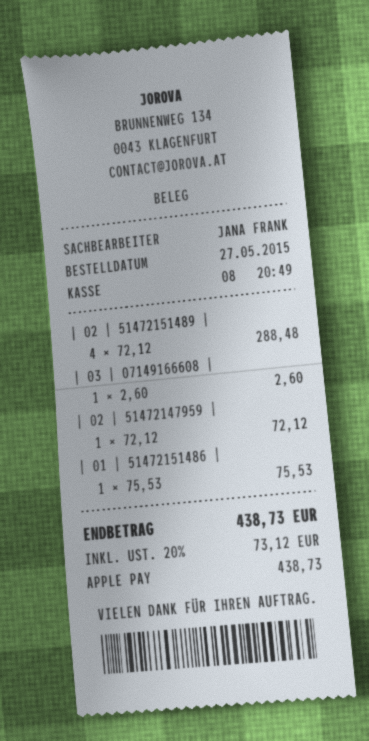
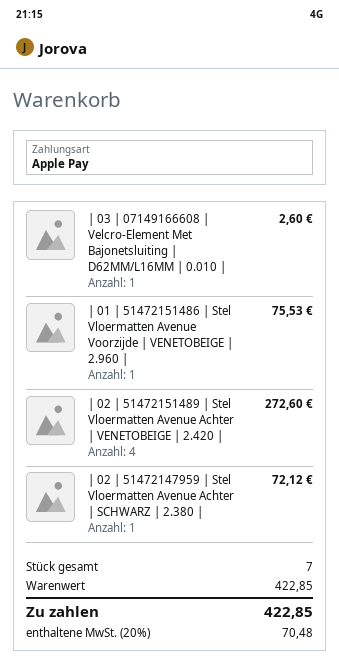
| 02 | 51472151489 |: 4 for 288.48 -> 4 for 272.60
tax: 20% = 73.12 -> 20% = 70.48
total: 438.73 -> 422.85

